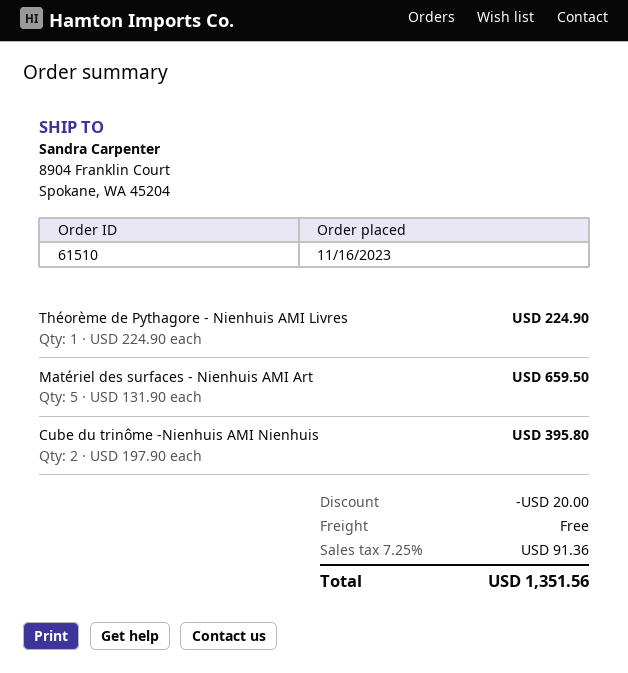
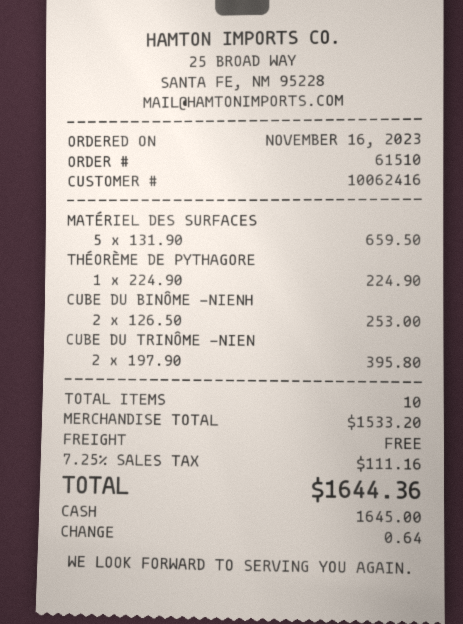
CUBE DU BINÔME -NIENH: none -> 2 x 126.50 = 253.00
discount: 20.00 -> none
tax: 7.25% = 91.36 -> 7.25% = 111.16
total: 1351.56 -> 1644.36

